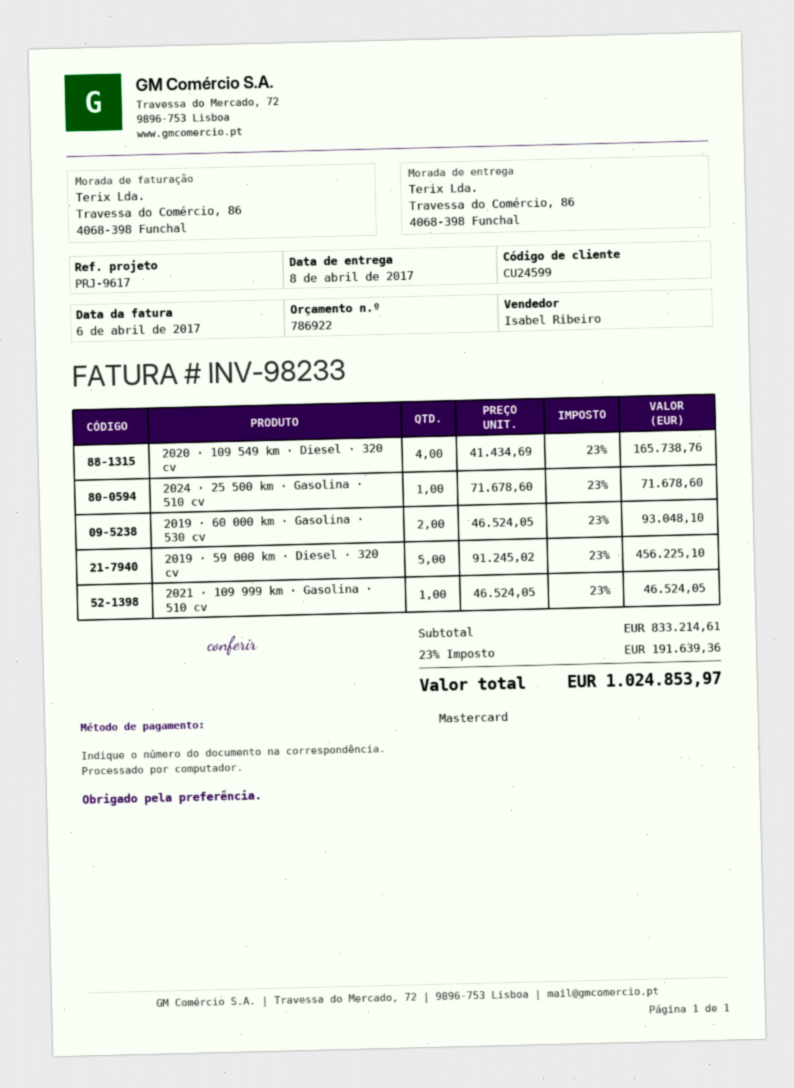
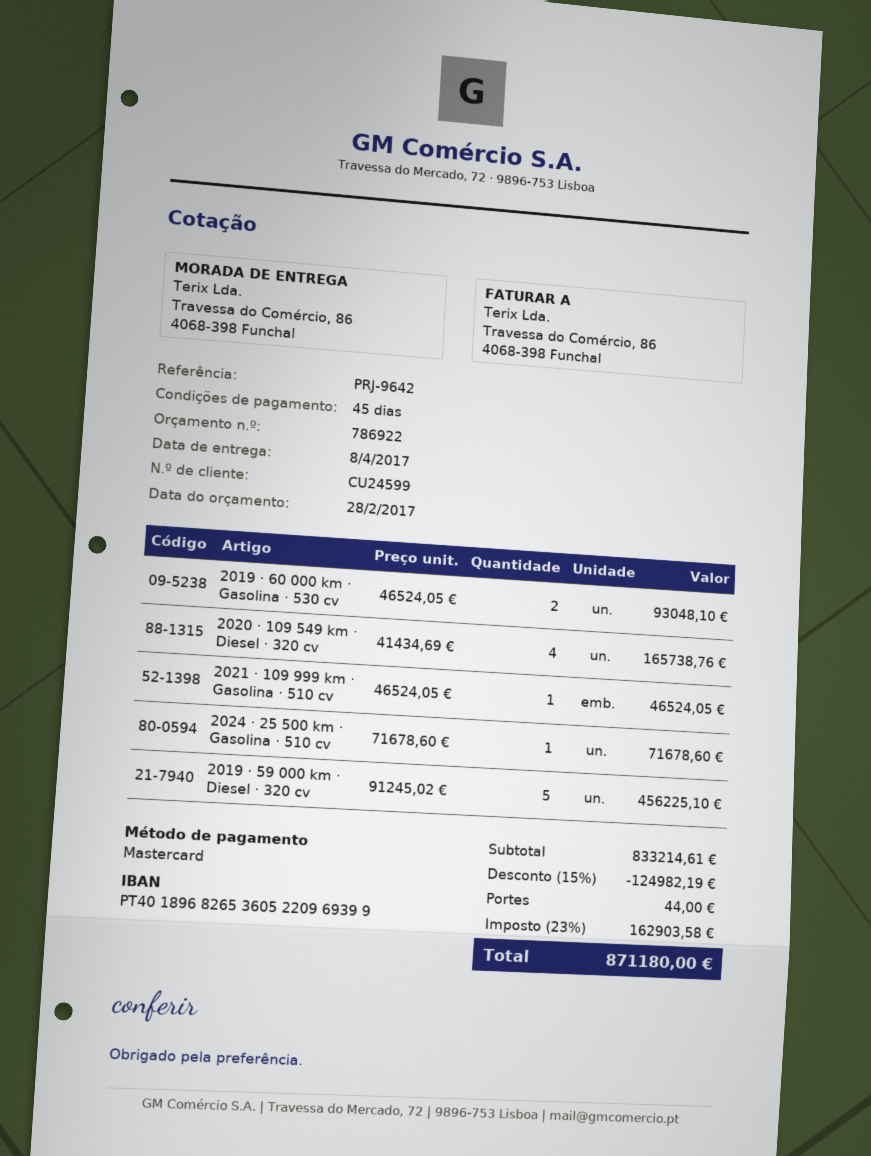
reference: PRJ-9617 -> PRJ-9642
discount: none -> 15% = 124982.19
shipping: none -> 44.00
tax: 23% = 191639.36 -> 23% = 162903.58
total: 1024853.97 -> 871180.00

